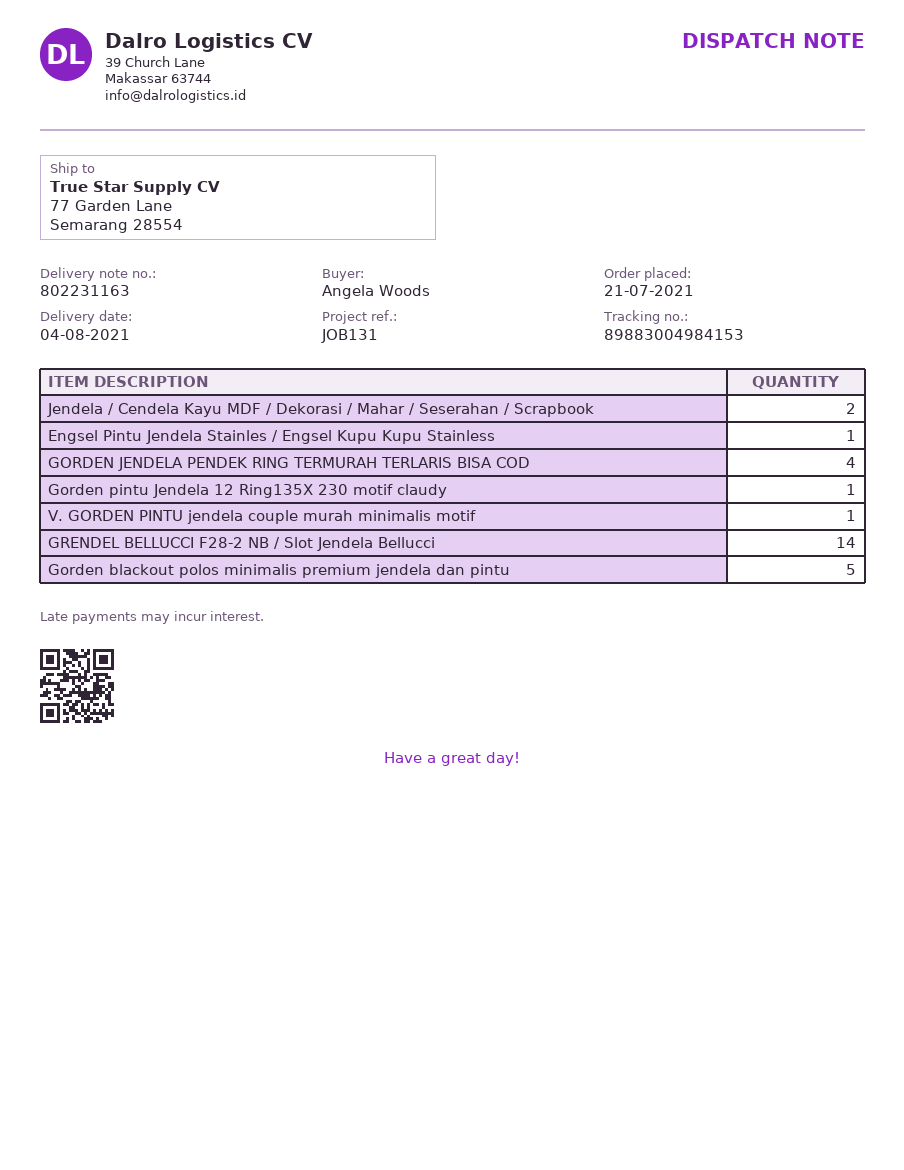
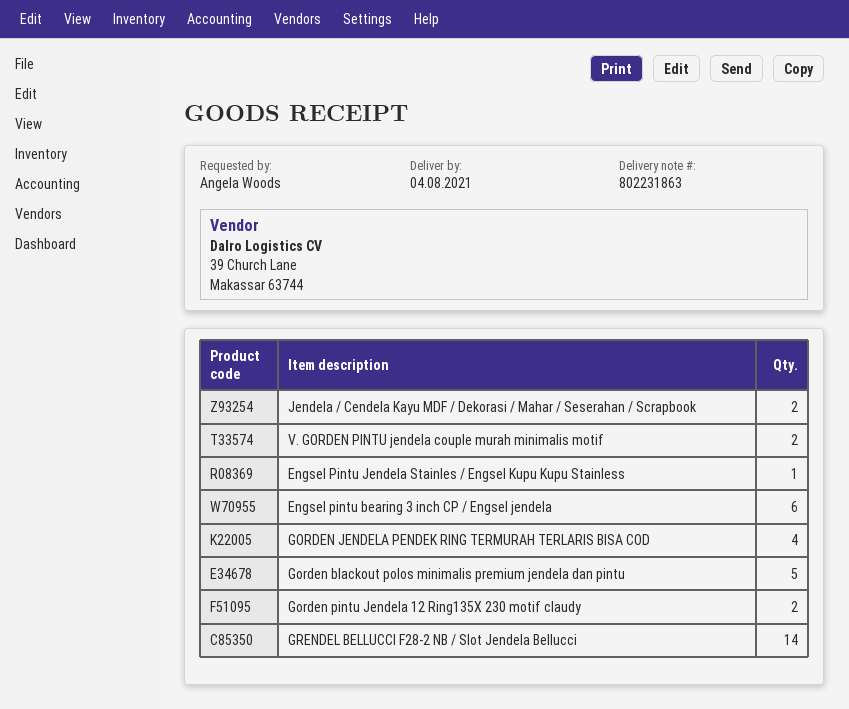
delivery note number: 802231163 -> 802231863
Gorden pintu Jendela 12 Ring135X 230 motif claudy: 1 -> 2
V. GORDEN PINTU jendela couple murah minimalis motif: 1 -> 2
Engsel pintu bearing 3 inch CP / Engsel jendela: none -> 6

